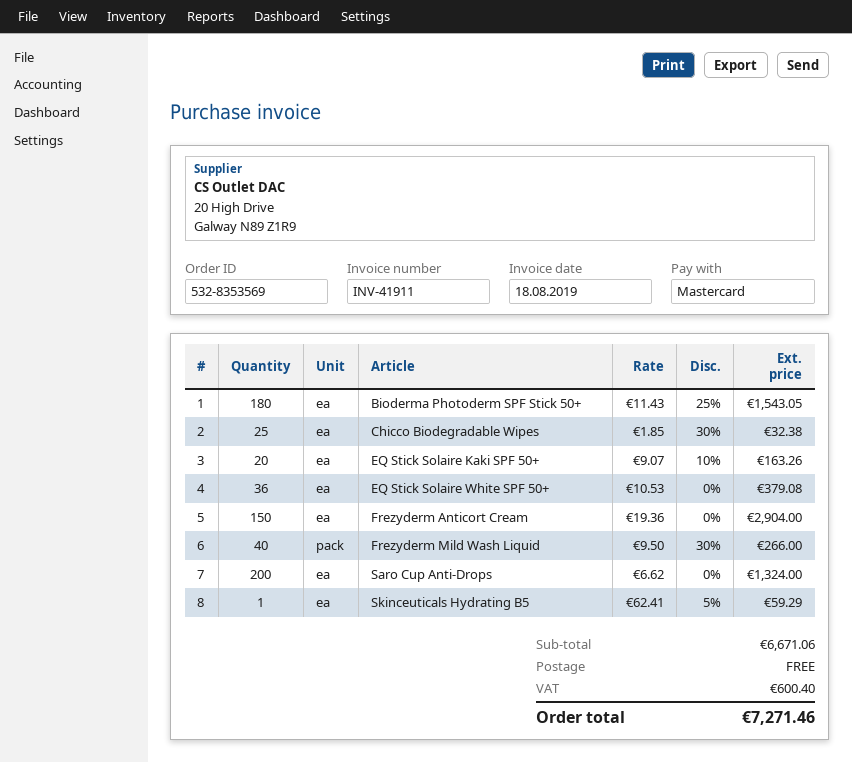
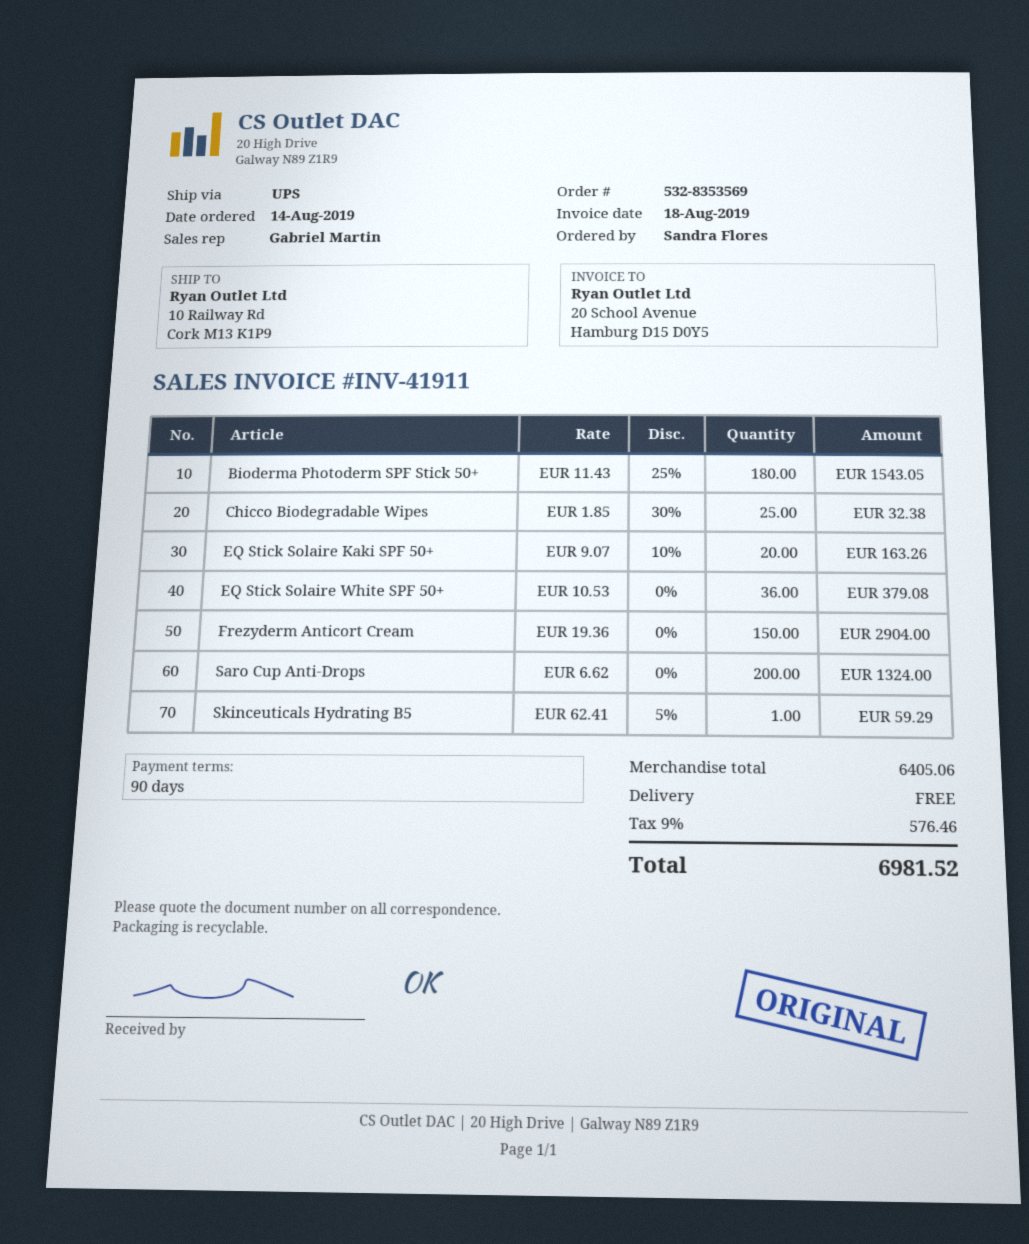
Frezyderm Mild Wash Liquid: 40 x 9.50 - 30% = 266.00 -> none
subtotal: 6671.06 -> 6405.06
tax: 600.40 -> 576.46
total: 7271.46 -> 6981.52

